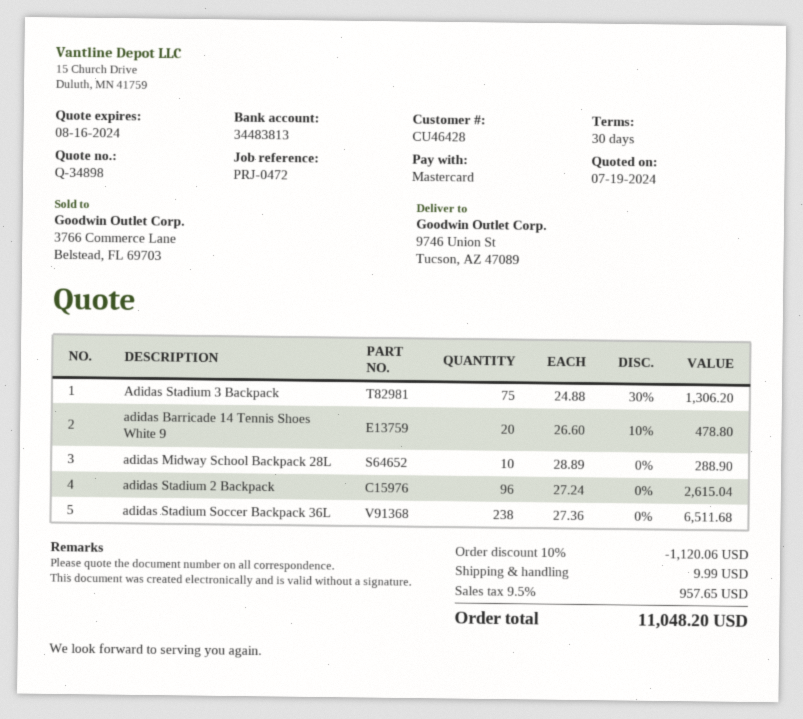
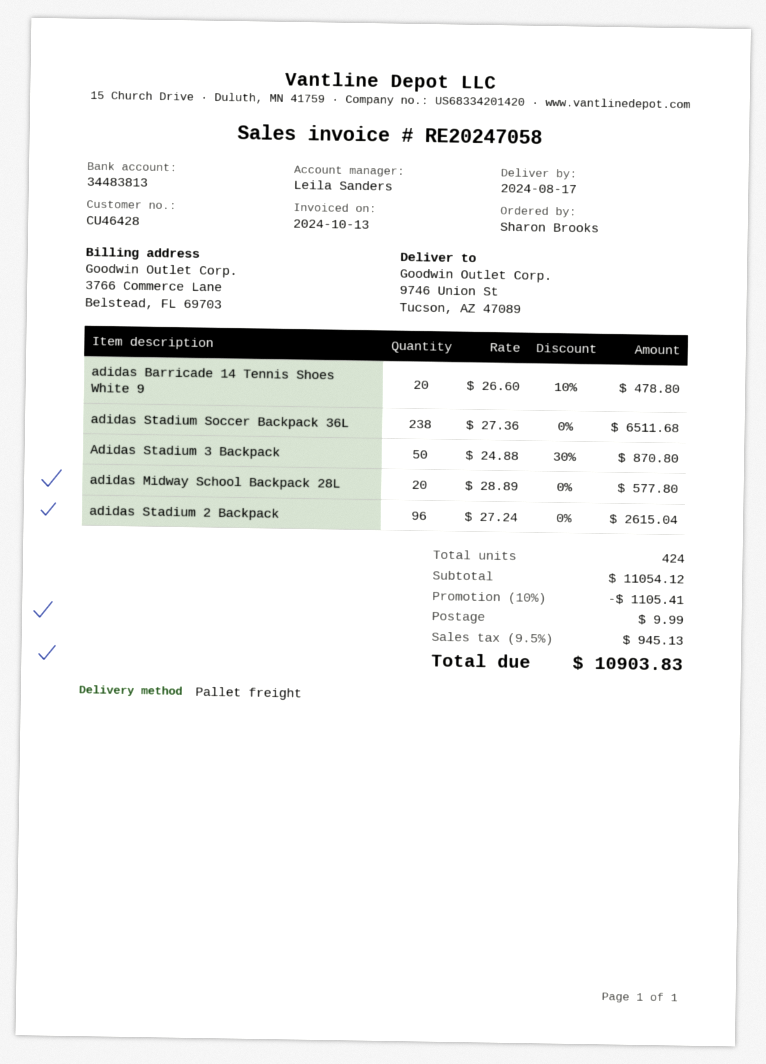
Adidas Stadium 3 Backpack: 75 x 24.88 - 30% = 1306.20 -> 50 x 24.88 - 30% = 870.80
adidas Midway School Backpack 28L: 10 x 28.89 = 288.90 -> 20 x 28.89 = 577.80
discount: 10% = 1120.06 -> 10% = 1105.41
tax: 9.5% = 957.65 -> 9.5% = 945.13
total: 11048.20 -> 10903.83

